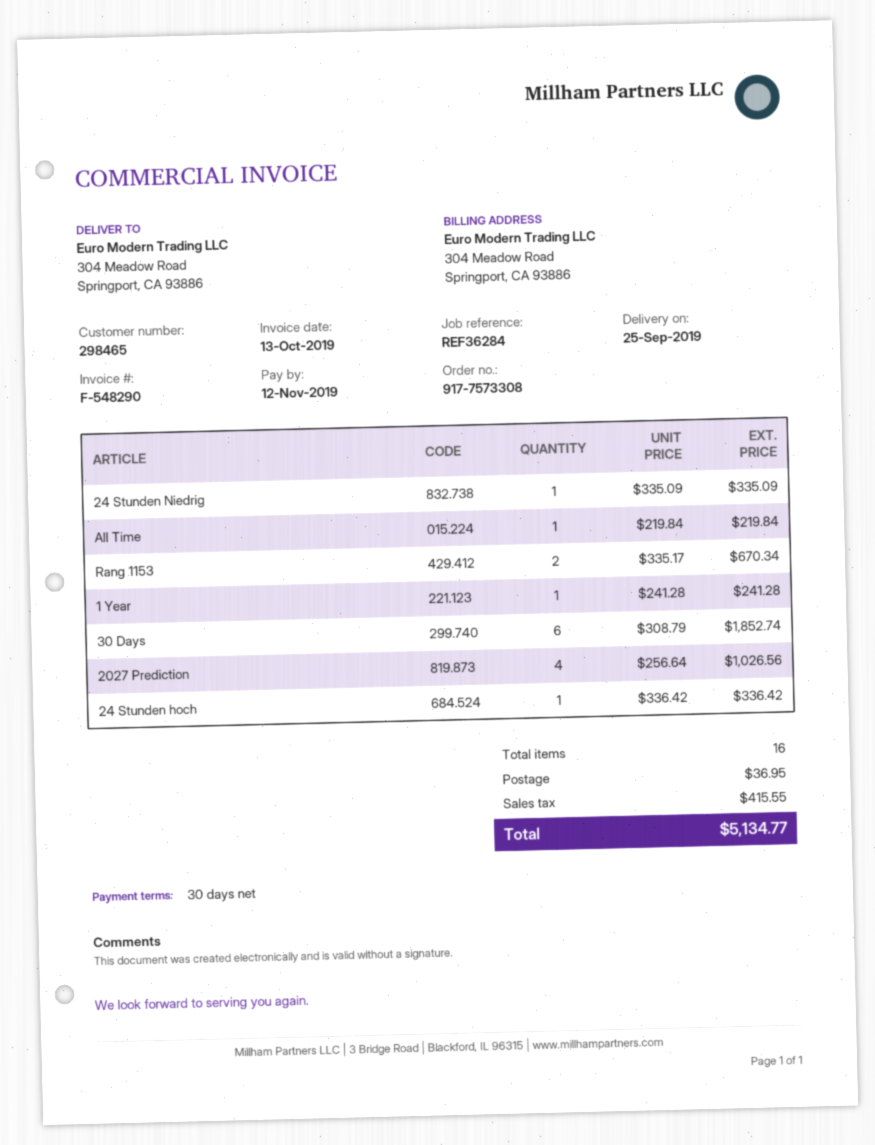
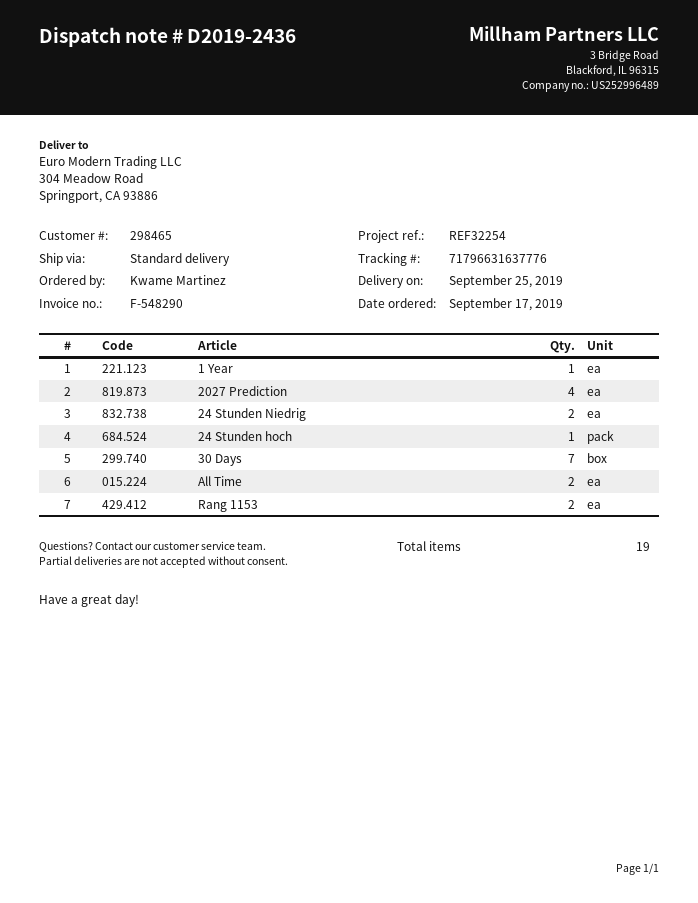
reference: REF36284 -> REF32254
24 Stunden Niedrig: 1 -> 2
All Time: 1 -> 2
30 Days: 6 -> 7
total quantity: 16 -> 19

